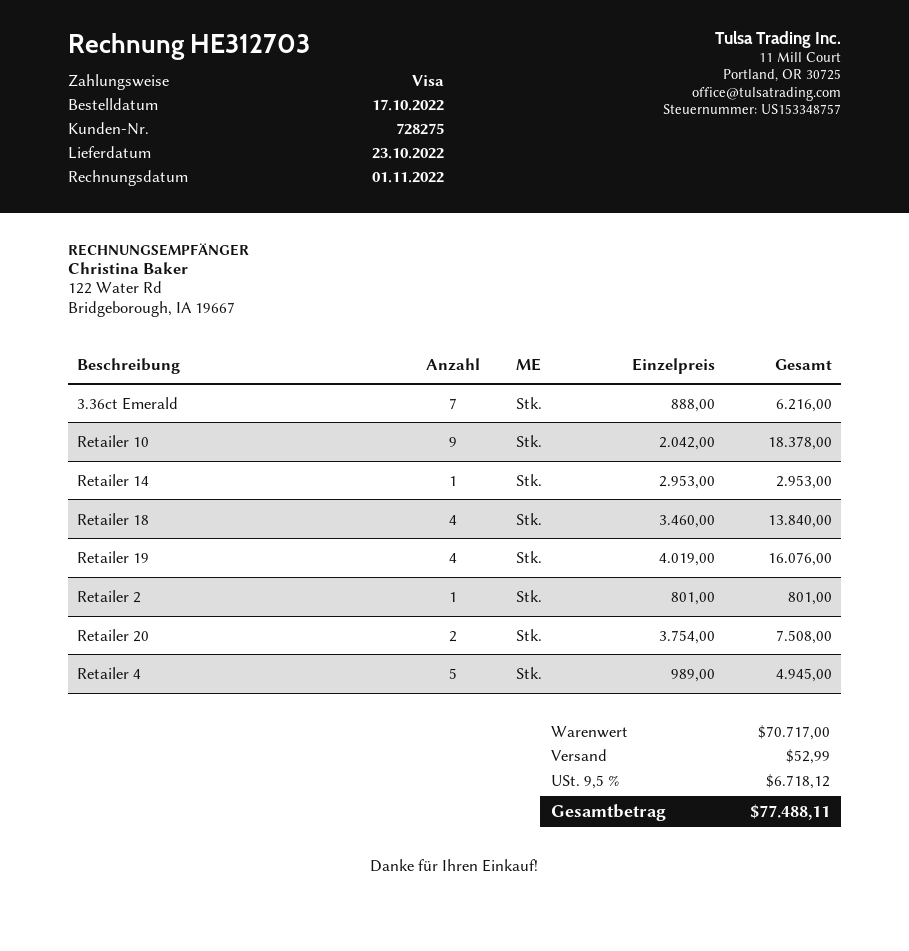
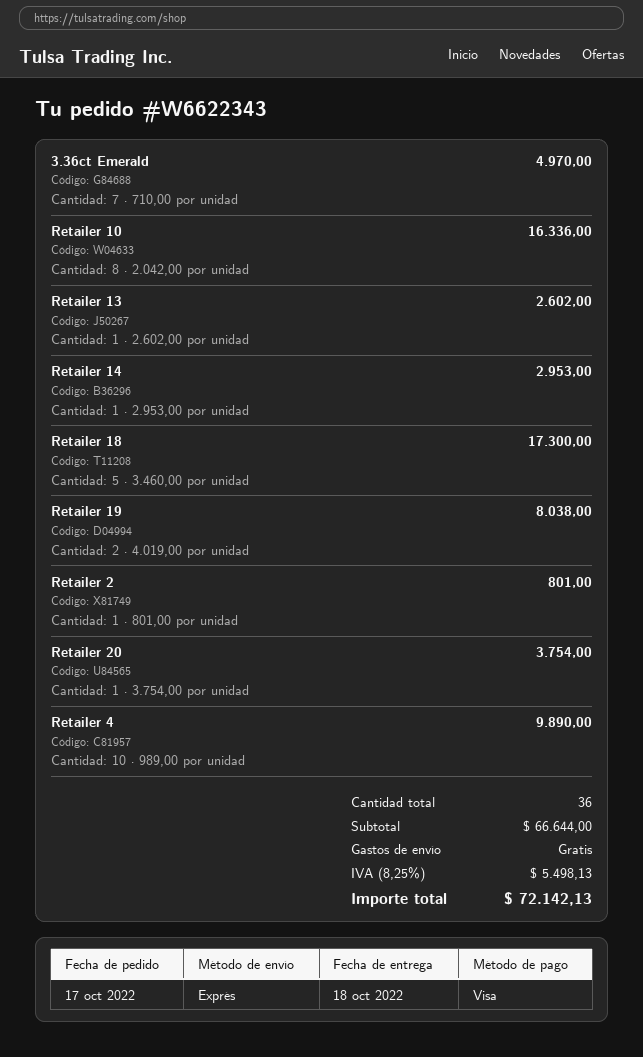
delivery date: 2022-10-23 -> 2022-10-18
3.36ct Emerald: 7 x 888.00 = 6216.00 -> 7 x 710.00 = 4970.00
Retailer 10: 9 x 2042.00 = 18378.00 -> 8 x 2042.00 = 16336.00
Retailer 18: 4 x 3460.00 = 13840.00 -> 5 x 3460.00 = 17300.00
Retailer 19: 4 x 4019.00 = 16076.00 -> 2 x 4019.00 = 8038.00
Retailer 20: 2 x 3754.00 = 7508.00 -> 1 x 3754.00 = 3754.00
Retailer 4: 5 x 989.00 = 4945.00 -> 10 x 989.00 = 9890.00
Retailer 13: none -> 1 x 2602.00 = 2602.00
subtotal: 70717.00 -> 66644.00
shipping: 52.99 -> 0.00
tax: 9.5% = 6718.12 -> 8.25% = 5498.13
total: 77488.11 -> 72142.13

